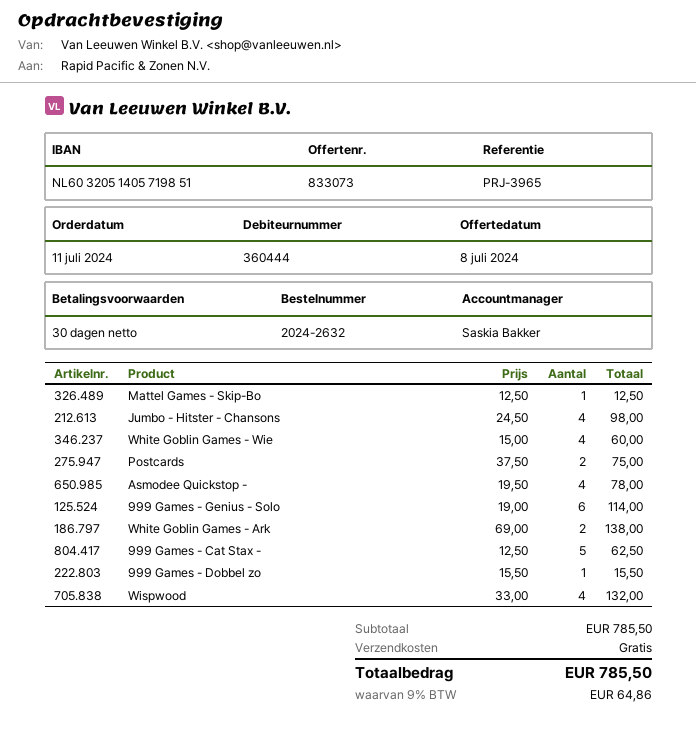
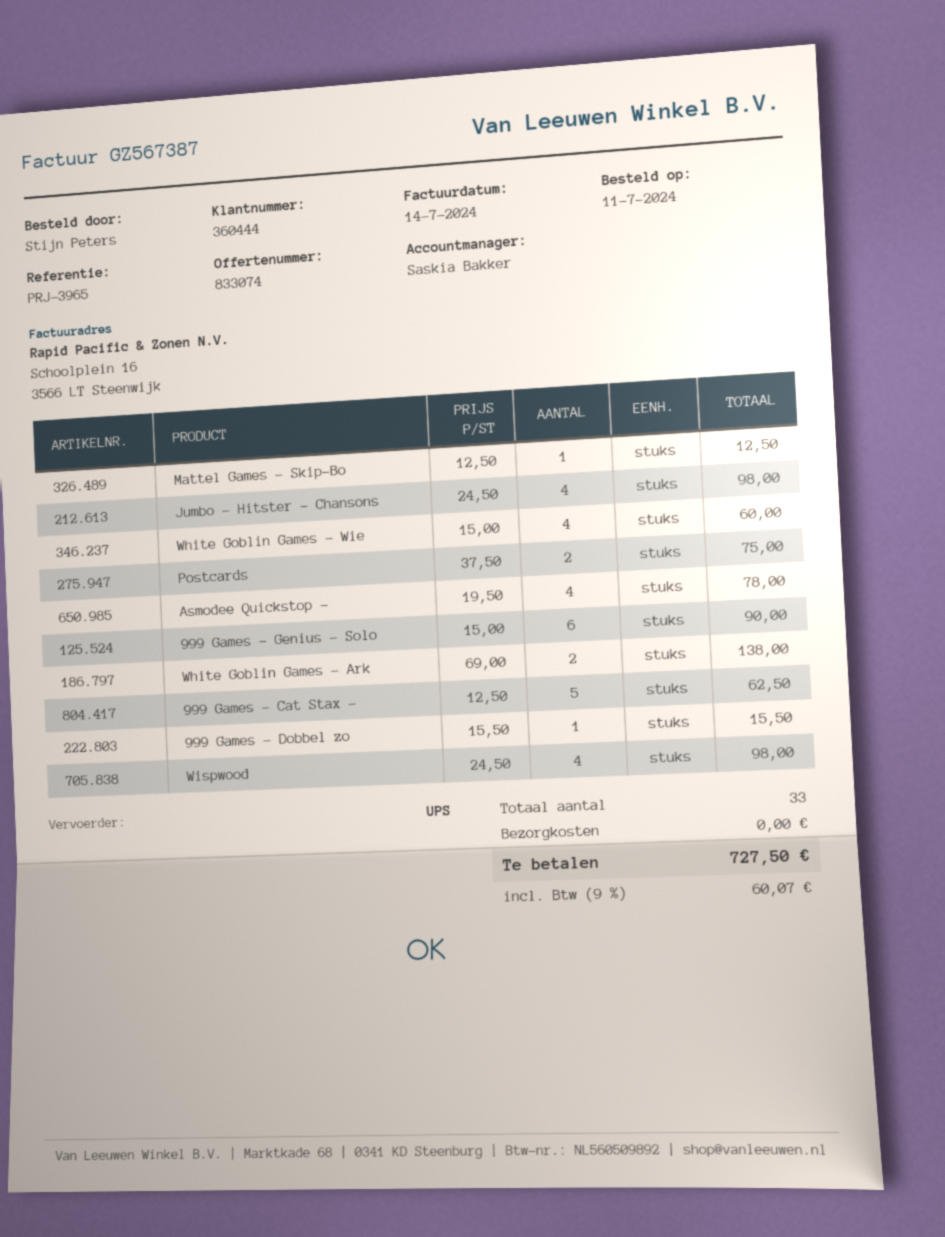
quote number: 833073 -> 833074
999 Games - Genius - Solo: 6 x 19.00 = 114.00 -> 6 x 15.00 = 90.00
Wispwood: 4 x 33.00 = 132.00 -> 4 x 24.50 = 98.00
tax: 9% = 64.86 -> 9% = 60.07
total: 785.50 -> 727.50

